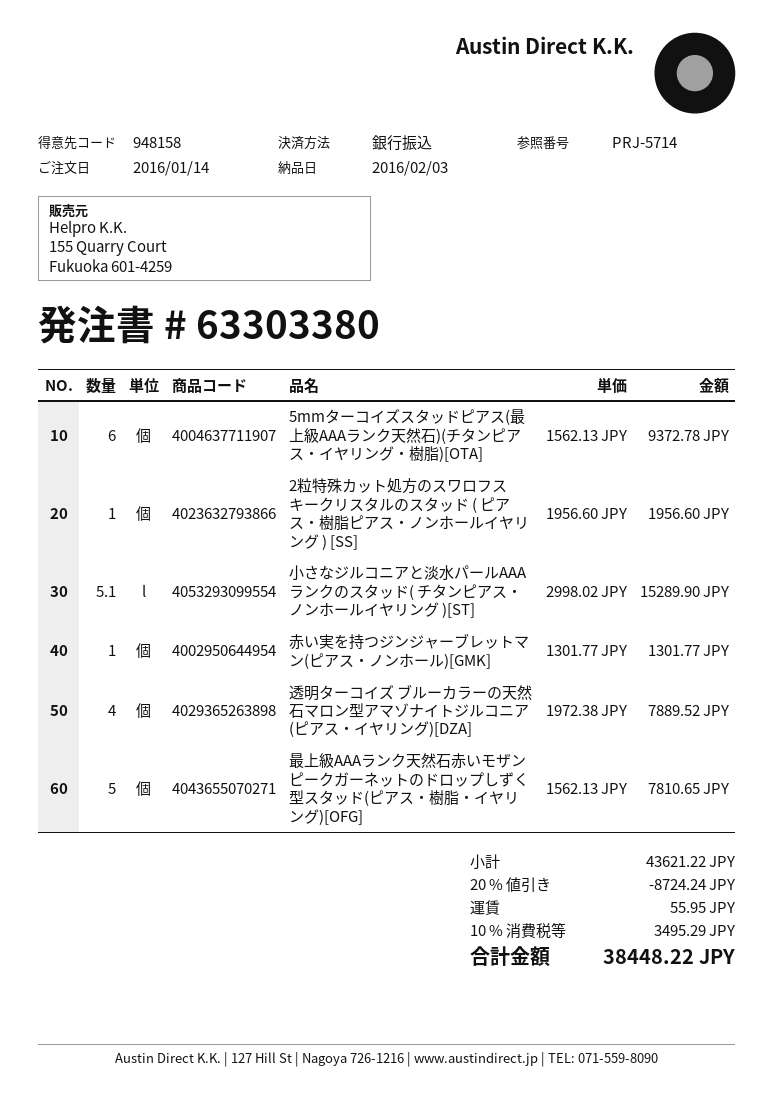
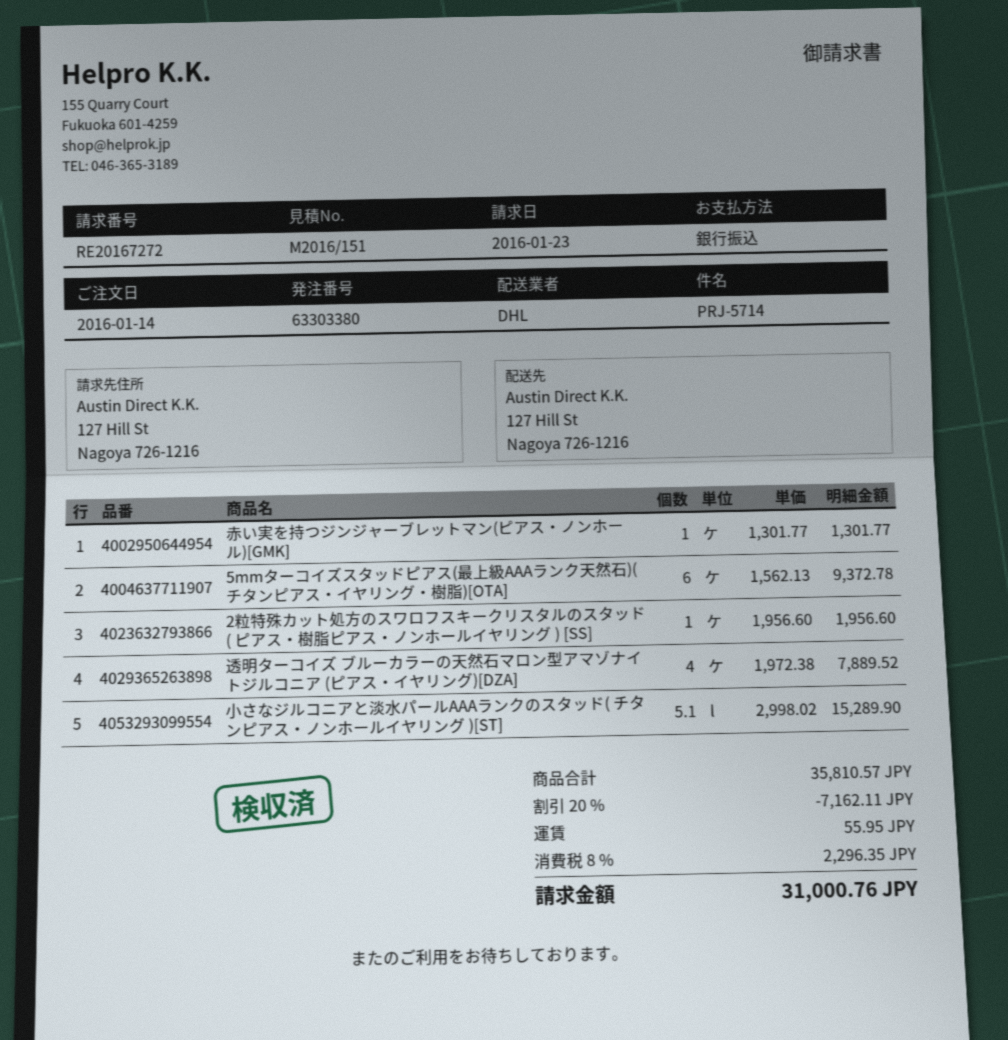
最上級AAAランク天然石赤いモザンピークガーネットのドロップしずく型スタッド(ピアス・樹脂・イヤリング)[OFG]: 5 x 1562.13 = 7810.65 -> none
subtotal: 43621.22 -> 35810.57
discount: 20% = 8724.24 -> 20% = 7162.11
tax: 10% = 3495.29 -> 8% = 2296.35
total: 38448.22 -> 31000.76

